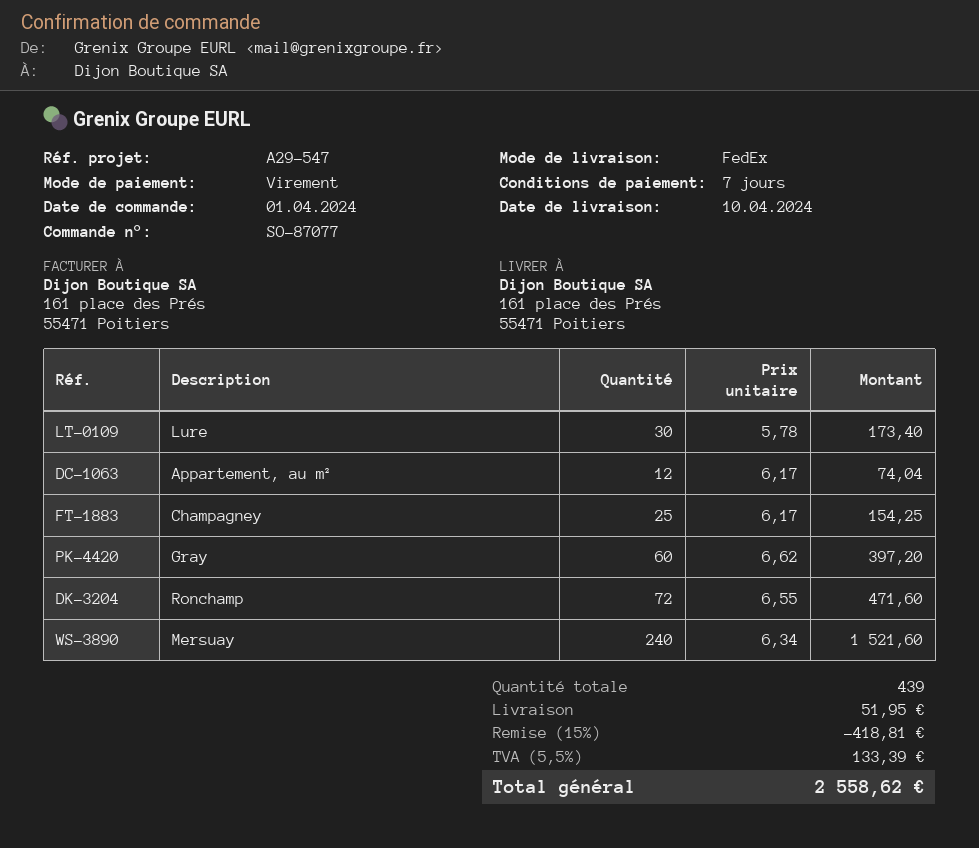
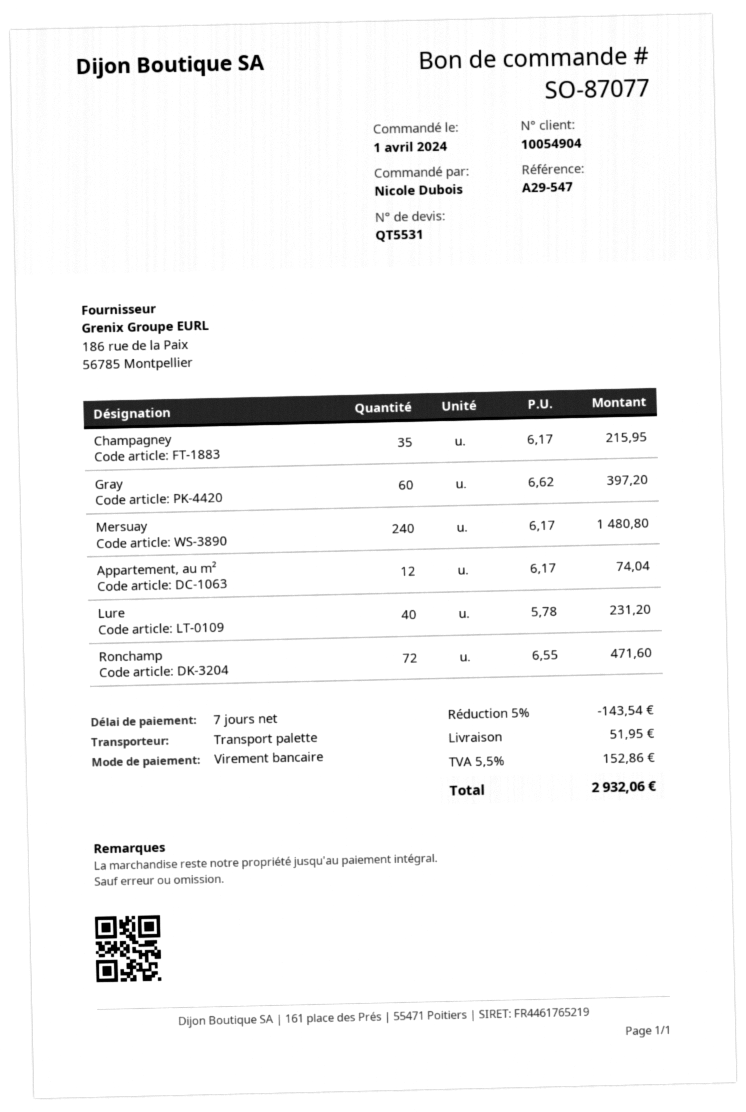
shipping method: FedEx -> pallet freight
Lure: 30 x 5.78 = 173.40 -> 40 x 5.78 = 231.20
Champagney: 25 x 6.17 = 154.25 -> 35 x 6.17 = 215.95
Mersuay: 240 x 6.34 = 1521.60 -> 240 x 6.17 = 1480.80
discount: 15% = 418.81 -> 5% = 143.54
tax: 5.5% = 133.39 -> 5.5% = 152.86
total: 2558.62 -> 2932.06

